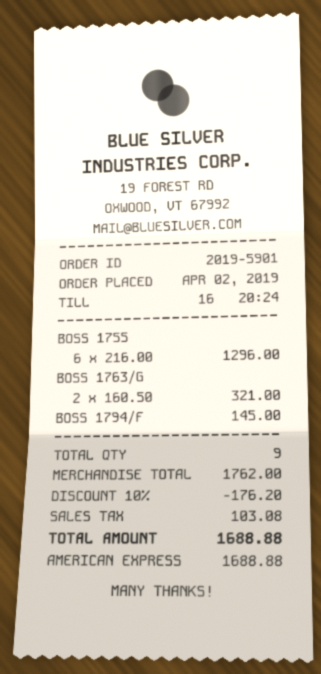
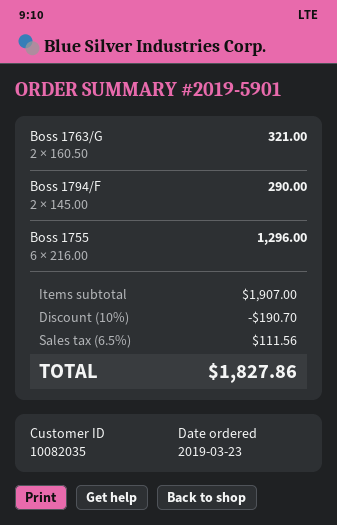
order date: 2019-04-02 -> 2019-03-23
BOSS 1794/F: 1 x 145.00 = 145.00 -> 2 x 145.00 = 290.00
subtotal: 1762.00 -> 1907.00
discount: 10% = 176.20 -> 10% = 190.70
tax: 103.08 -> 111.56
total: 1688.88 -> 1827.86

